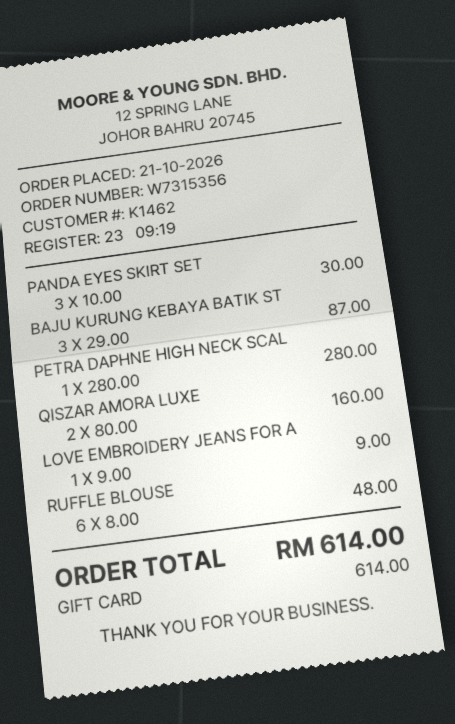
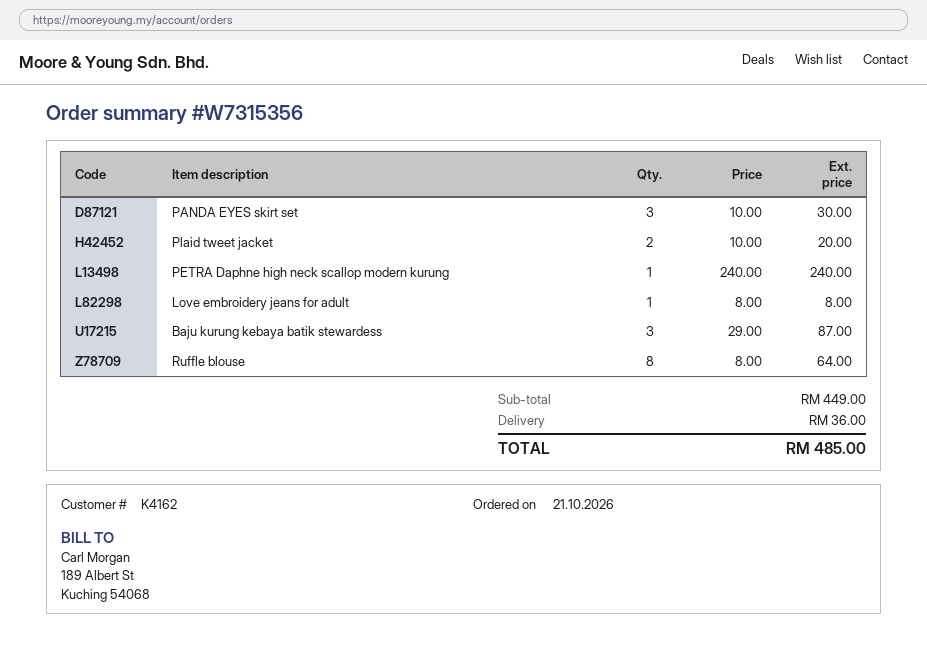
customer number: K1462 -> K4162
PETRA DAPHNE HIGH NECK SCAL: 1 x 280.00 = 280.00 -> 1 x 240.00 = 240.00
QISZAR AMORA LUXE: 2 x 80.00 = 160.00 -> none
LOVE EMBROIDERY JEANS FOR A: 1 x 9.00 = 9.00 -> 1 x 8.00 = 8.00
RUFFLE BLOUSE: 6 x 8.00 = 48.00 -> 8 x 8.00 = 64.00
Plaid tweet jacket: none -> 2 x 10.00 = 20.00
shipping: none -> 36.00
total: 614.00 -> 485.00

